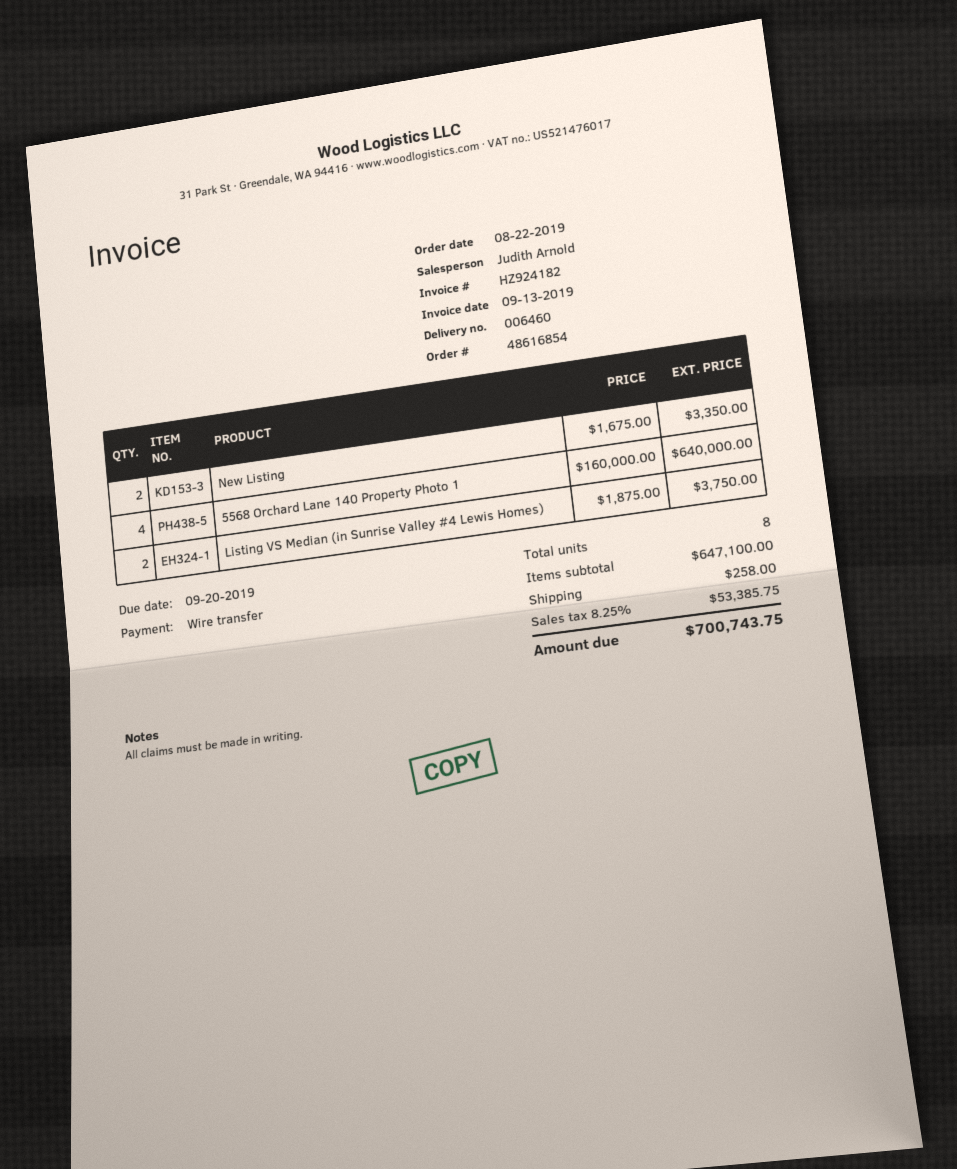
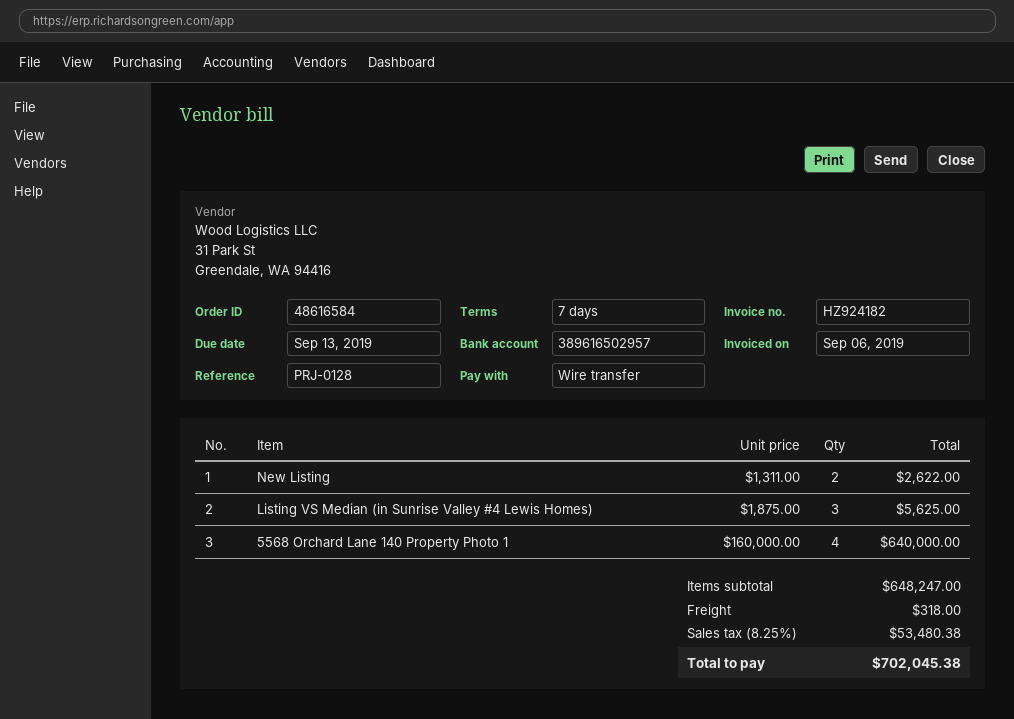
order number: 48616854 -> 48616584
invoice date: 2019-09-13 -> 2019-09-06
due date: 2019-09-20 -> 2019-09-13
New Listing: 2 x 1675.00 = 3350.00 -> 2 x 1311.00 = 2622.00
Listing VS Median (in Sunrise Valley #4 Lewis Homes): 2 x 1875.00 = 3750.00 -> 3 x 1875.00 = 5625.00
subtotal: 647100.00 -> 648247.00
shipping: 258.00 -> 318.00
tax: 8.25% = 53385.75 -> 8.25% = 53480.38
total: 700743.75 -> 702045.38

